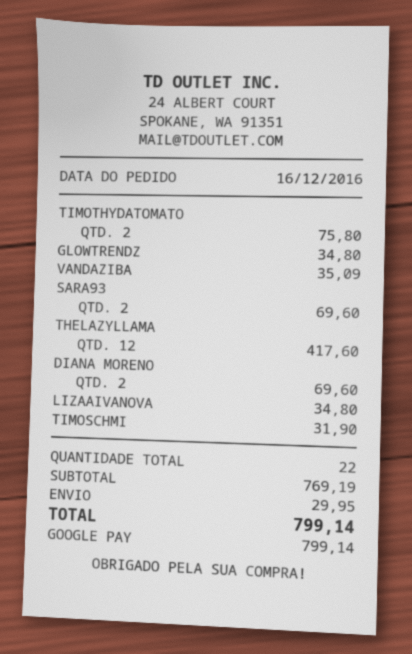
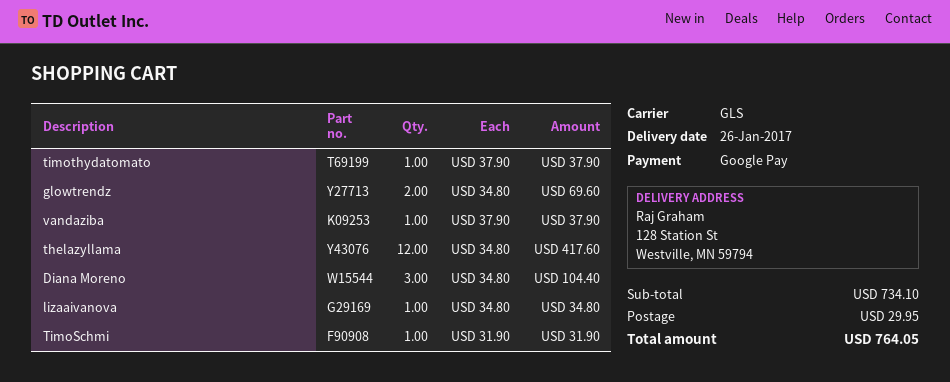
TIMOTHYDATOMATO: 2 for 75.80 -> 1 for 37.90
GLOWTRENDZ: 1 for 34.80 -> 2 for 69.60
VANDAZIBA: 1 for 35.09 -> 1 for 37.90
SARA93: 2 for 69.60 -> none
DIANA MORENO: 2 for 69.60 -> 3 for 104.40
subtotal: 769.19 -> 734.10
total: 799.14 -> 764.05

